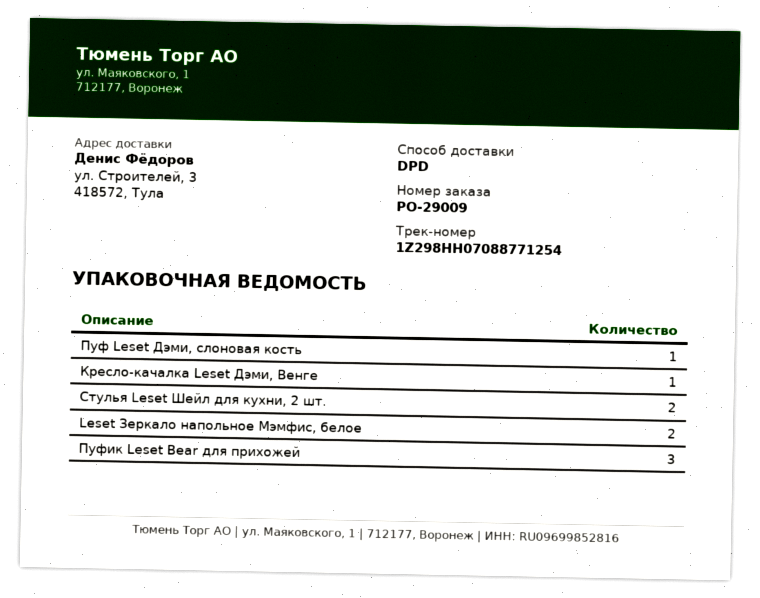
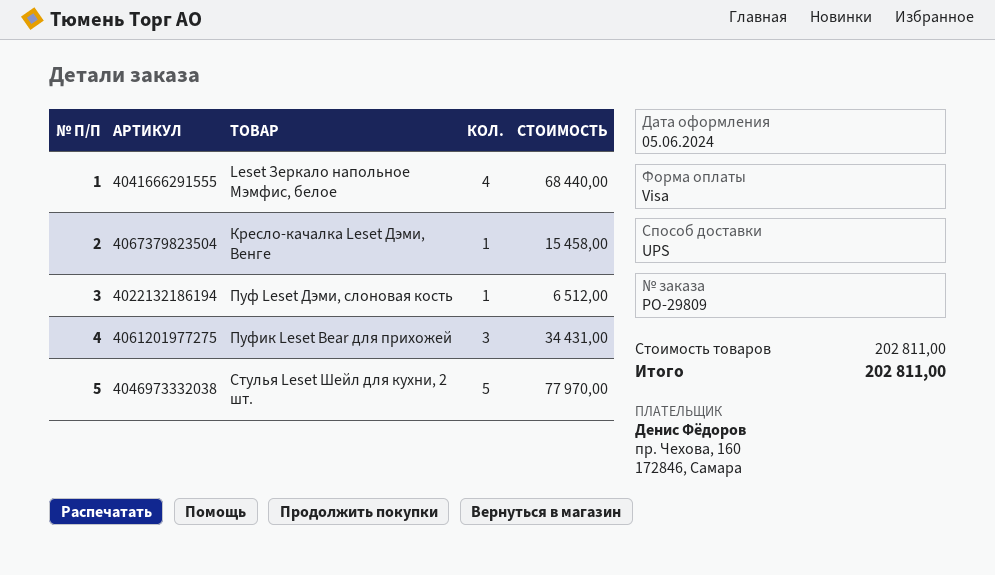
order number: PO-29009 -> PO-29809
shipping method: DPD -> UPS
Стулья Leset Шейл для кухни, 2 шт.: 2 -> 5
Leset Зеркало напольное Мэмфис, белое: 2 -> 4

